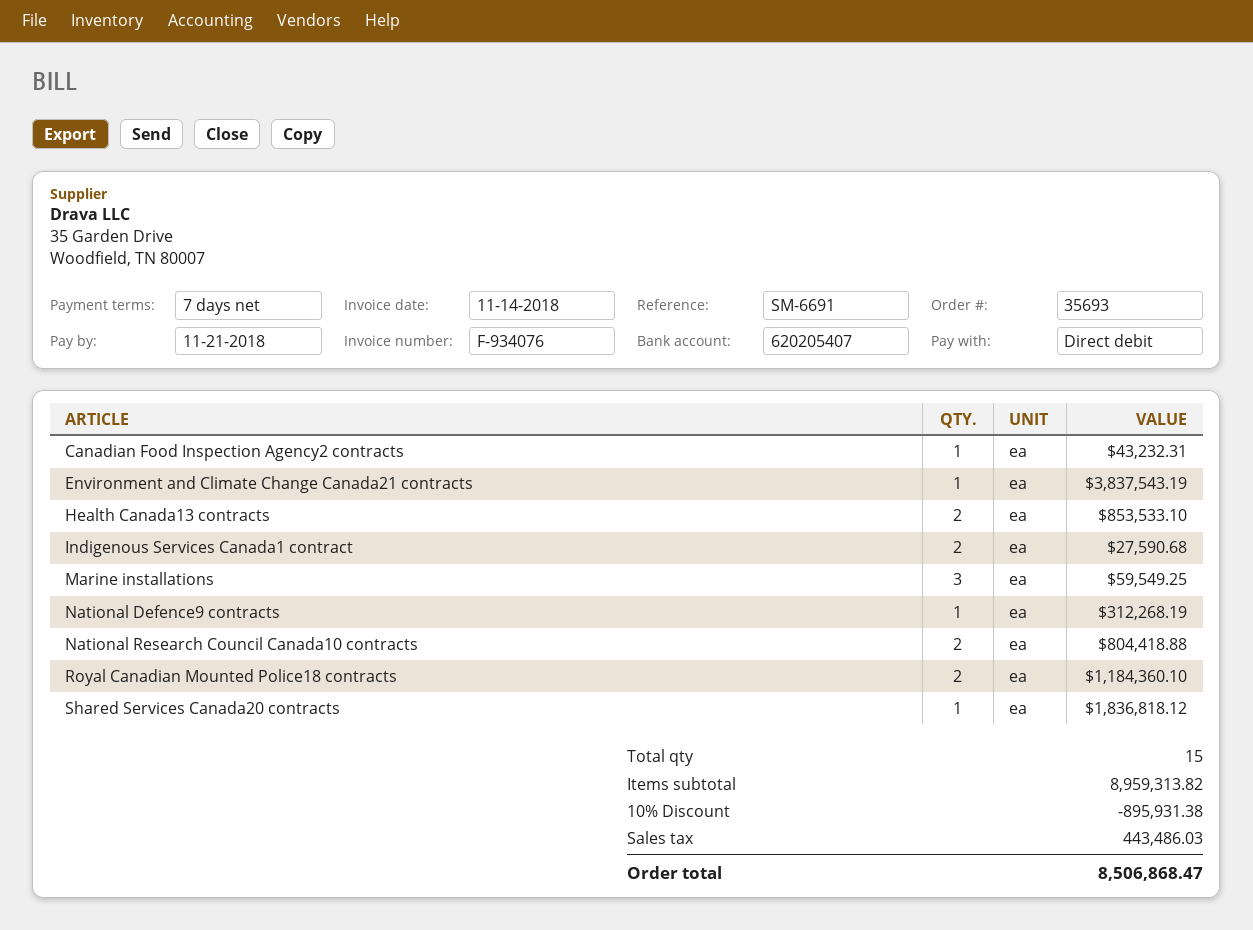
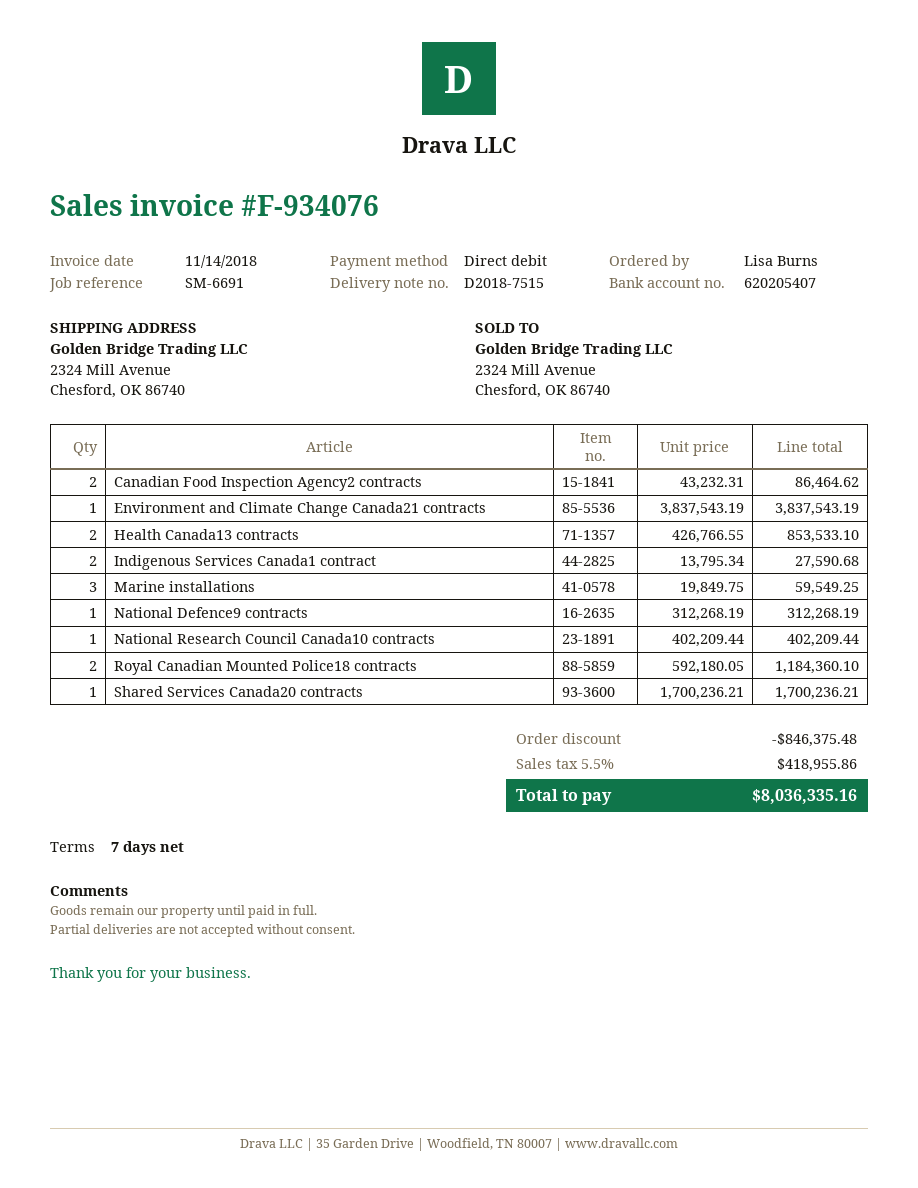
Canadian Food Inspection Agency2 contracts: 1 for 43232.31 -> 2 for 86464.62
National Research Council Canada10 contracts: 2 for 804418.88 -> 1 for 402209.44
Shared Services Canada20 contracts: 1 for 1836818.12 -> 1 for 1700236.21
discount: 895931.38 -> 846375.48
tax: 443486.03 -> 418955.86
total: 8506868.47 -> 8036335.16

